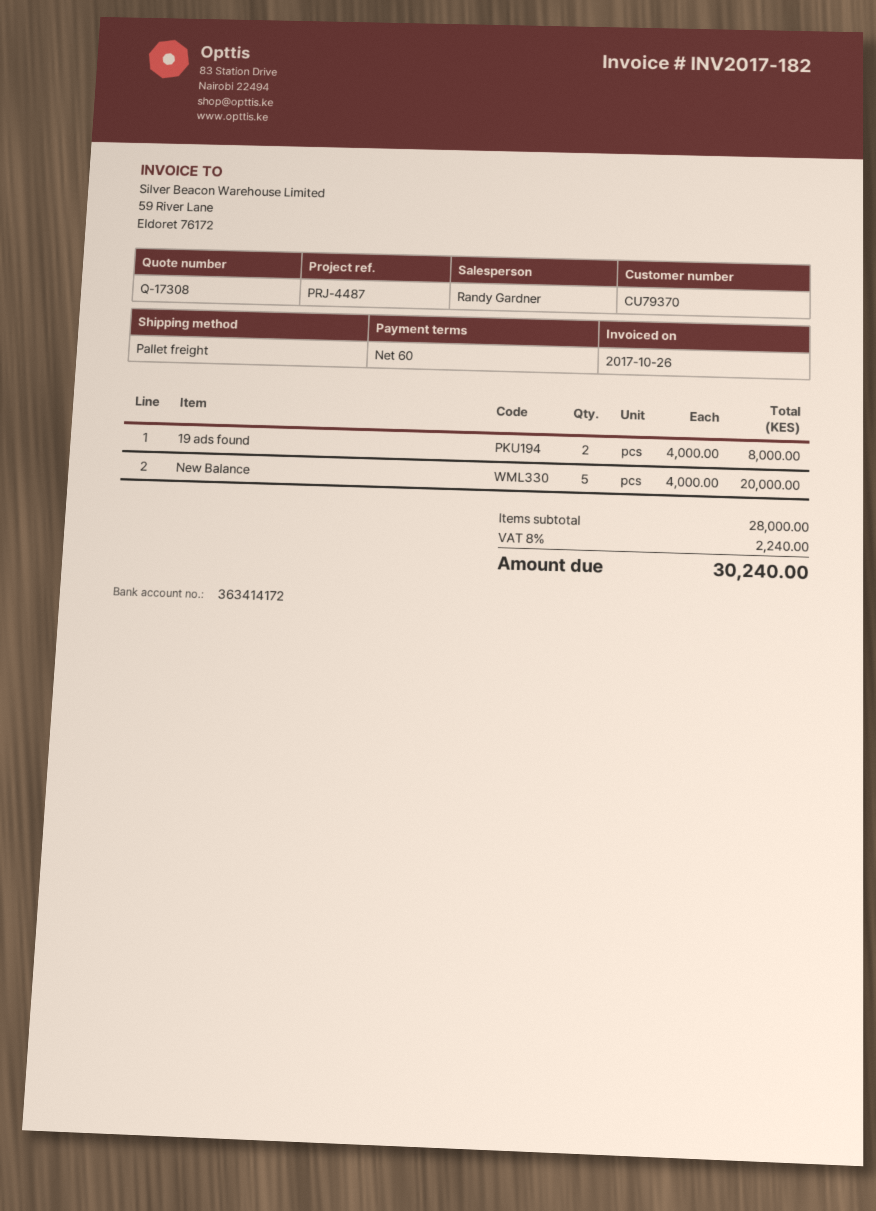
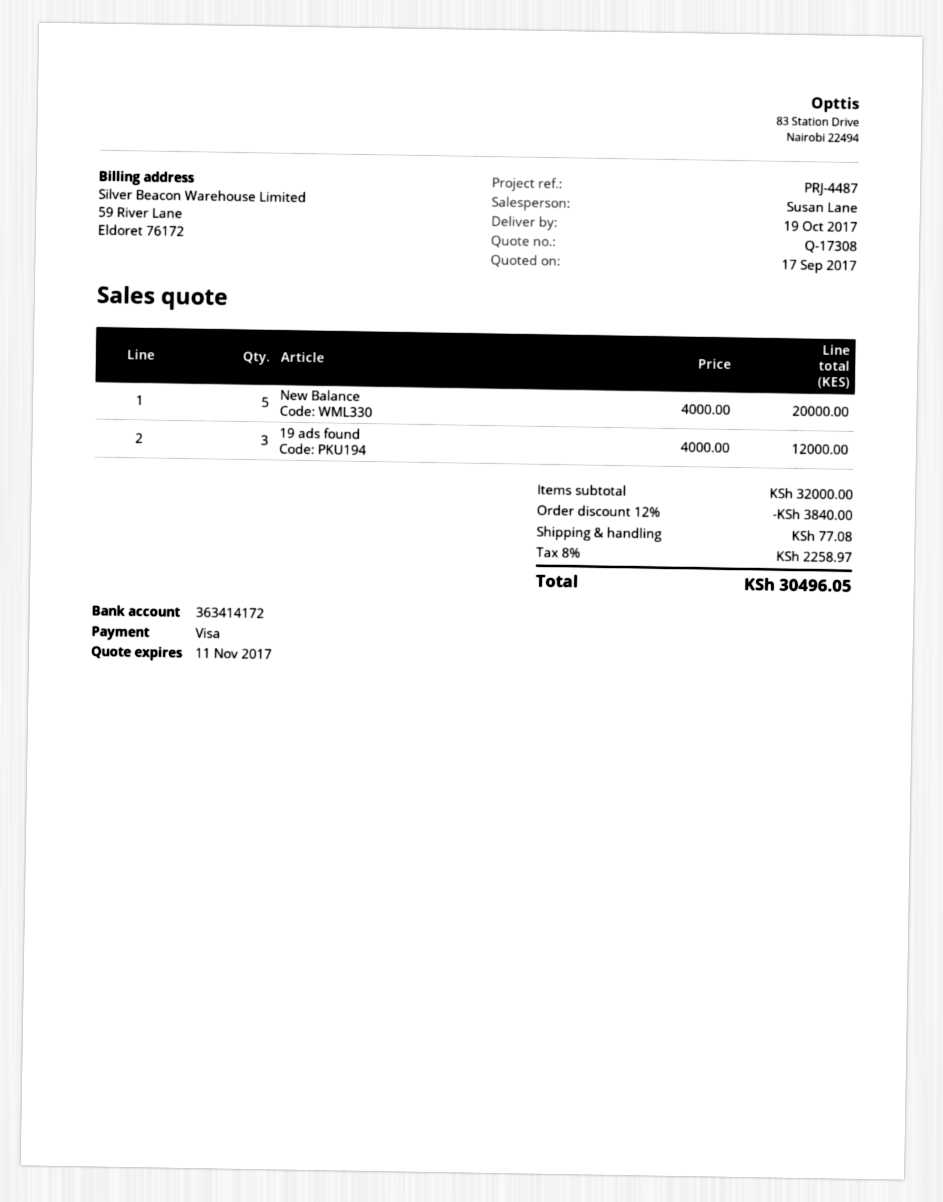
sales rep: Randy Gardner -> Susan Lane
19 ads found: 2 x 4000.00 = 8000.00 -> 3 x 4000.00 = 12000.00
subtotal: 28000.00 -> 32000.00
discount: none -> 12% = 3840.00
shipping: none -> 77.08
tax: 8% = 2240.00 -> 8% = 2258.97
total: 30240.00 -> 30496.05

